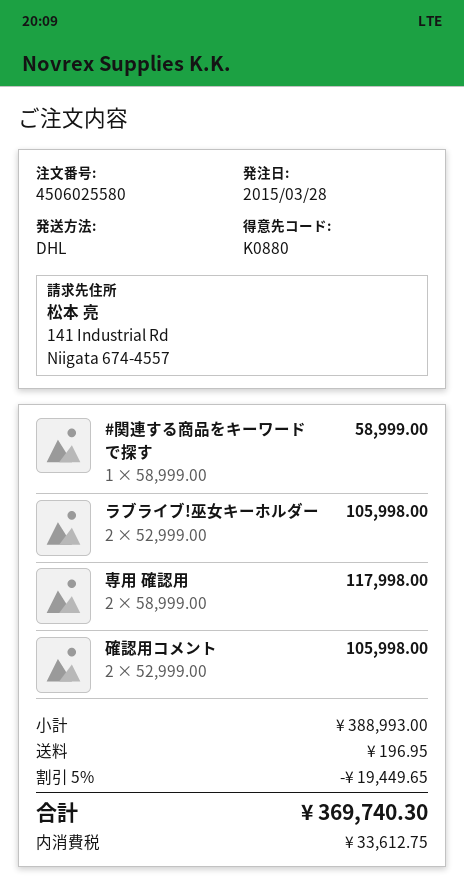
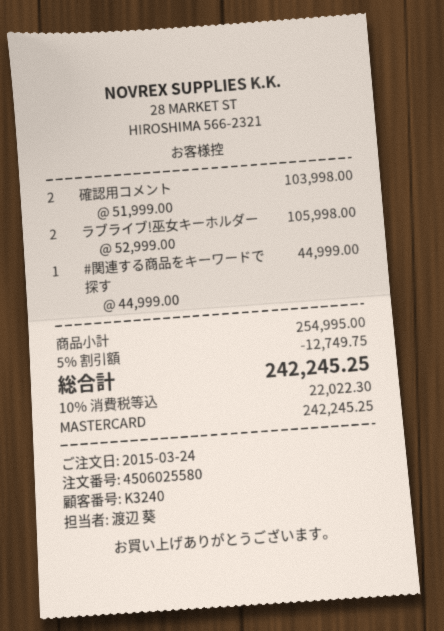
order date: 2015-03-28 -> 2015-03-24
customer number: K0880 -> K3240
#関連する商品をキーワードで探す: 1 x 58999.00 = 58999.00 -> 1 x 44999.00 = 44999.00
専用 確認用: 2 x 58999.00 = 117998.00 -> none
確認用コメント: 2 x 52999.00 = 105998.00 -> 2 x 51999.00 = 103998.00
subtotal: 388993.00 -> 254995.00
discount: 5% = 19449.65 -> 5% = 12749.75
shipping: 196.95 -> none
tax: 33612.75 -> 22022.30
total: 369740.30 -> 242245.25

